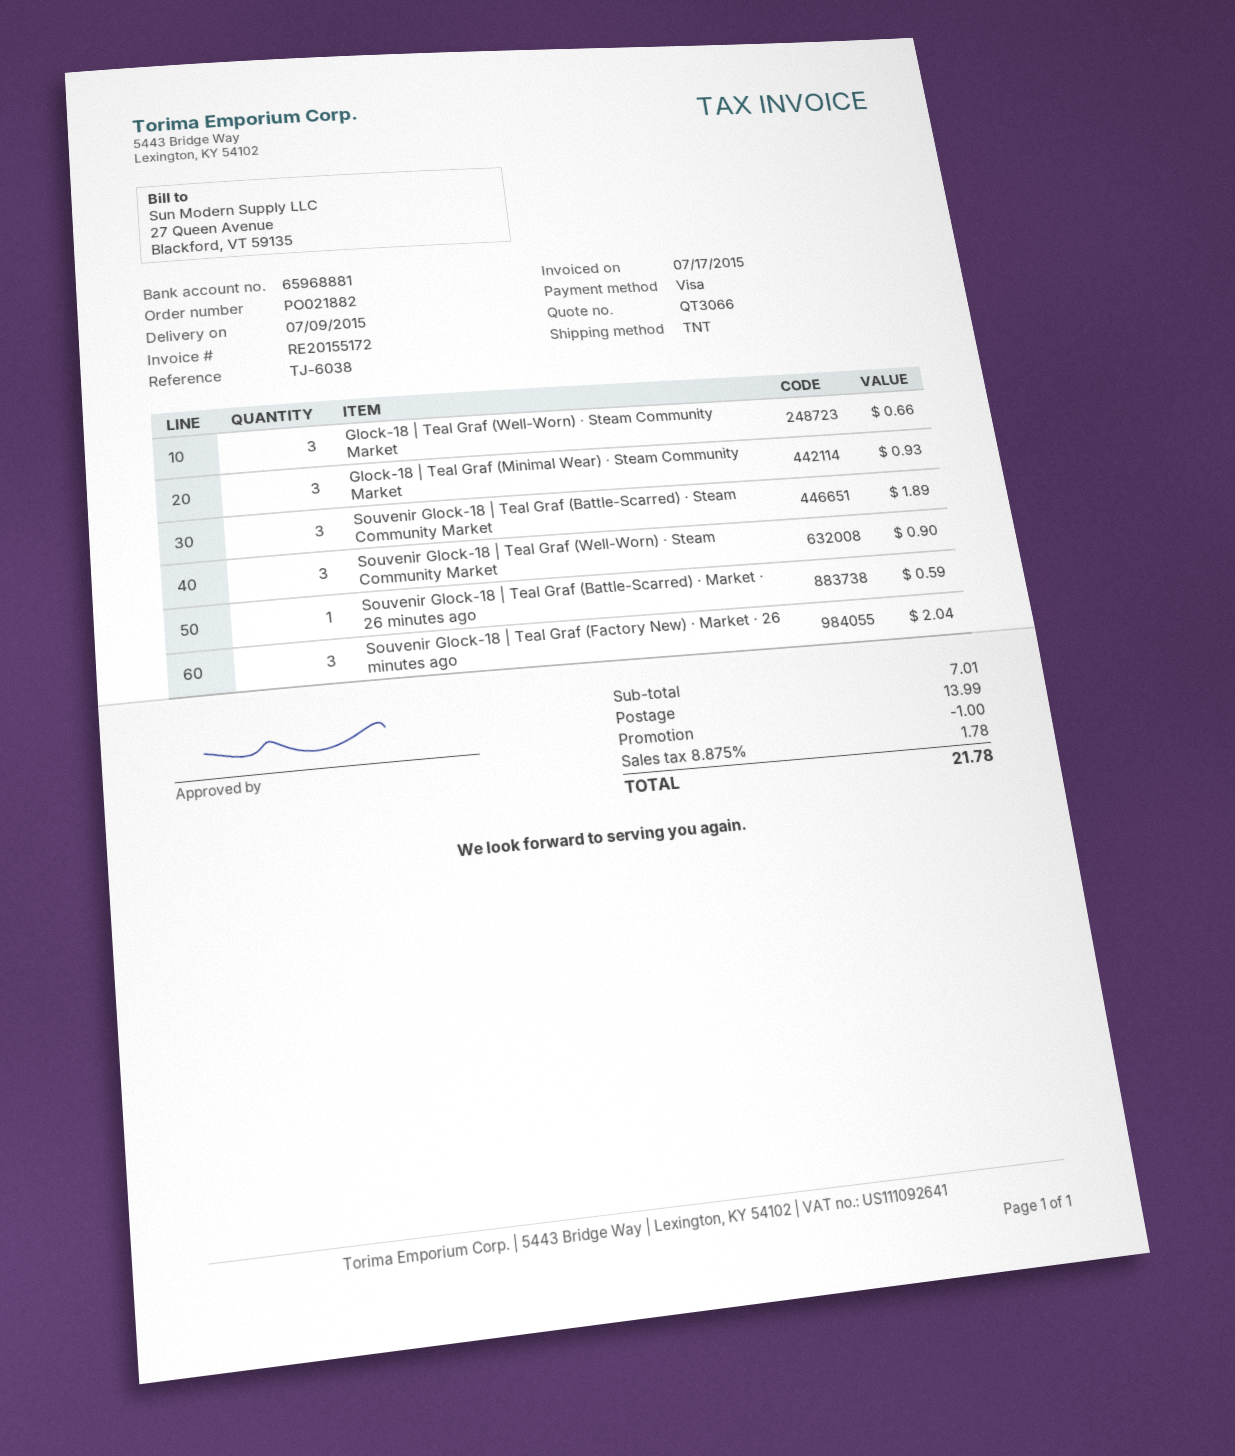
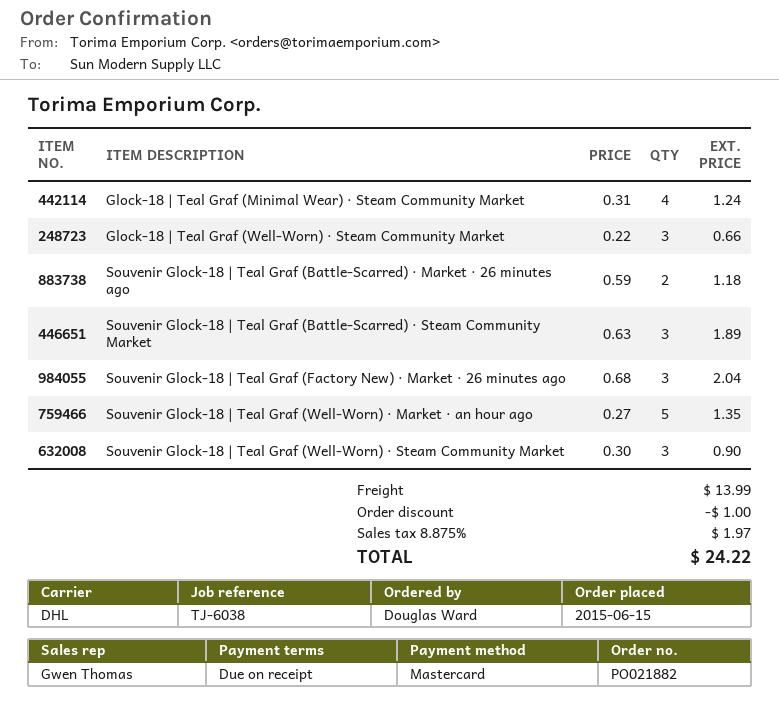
payment method: Visa -> Mastercard
shipping method: TNT -> DHL
Glock-18 | Teal Graf (Minimal Wear) · Steam Community Market: 3 for 0.93 -> 4 for 1.24
Souvenir Glock-18 | Teal Graf (Battle-Scarred) · Market · 26 minutes ago: 1 for 0.59 -> 2 for 1.18
Souvenir Glock-18 | Teal Graf (Well-Worn) · Market · an hour ago: none -> 5 for 1.35
tax: 8.875% = 1.78 -> 8.875% = 1.97
total: 21.78 -> 24.22

